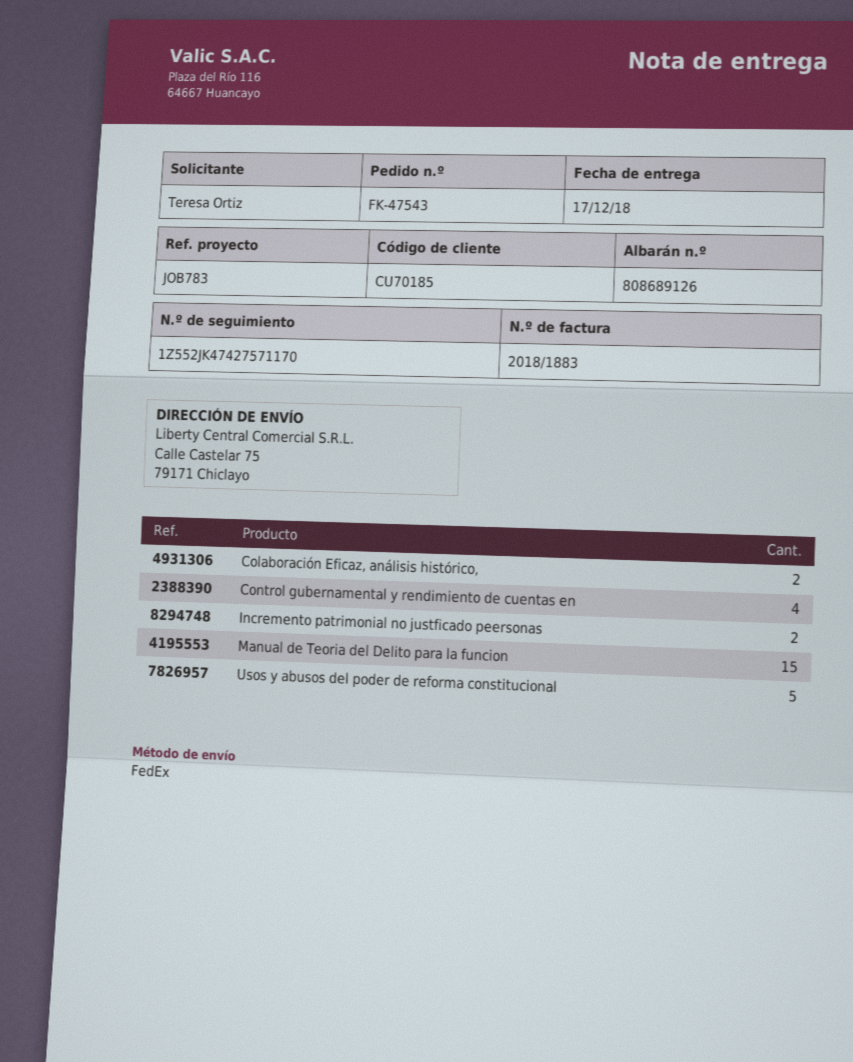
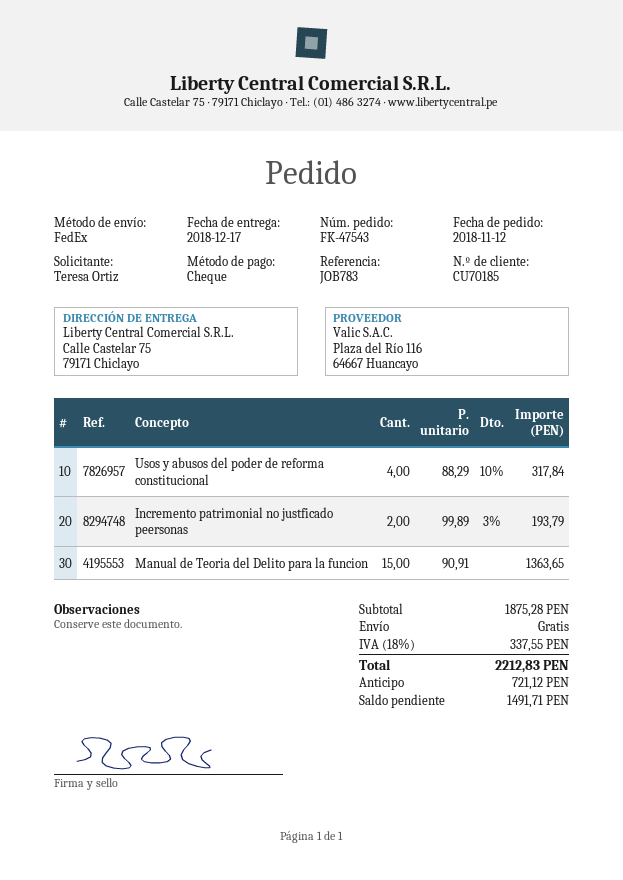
Colaboración Eficaz, análisis histórico,: 2 -> none
Control gubernamental y rendimiento de cuentas en: 4 -> none
Usos y abusos del poder de reforma constitucional: 5 -> 4

